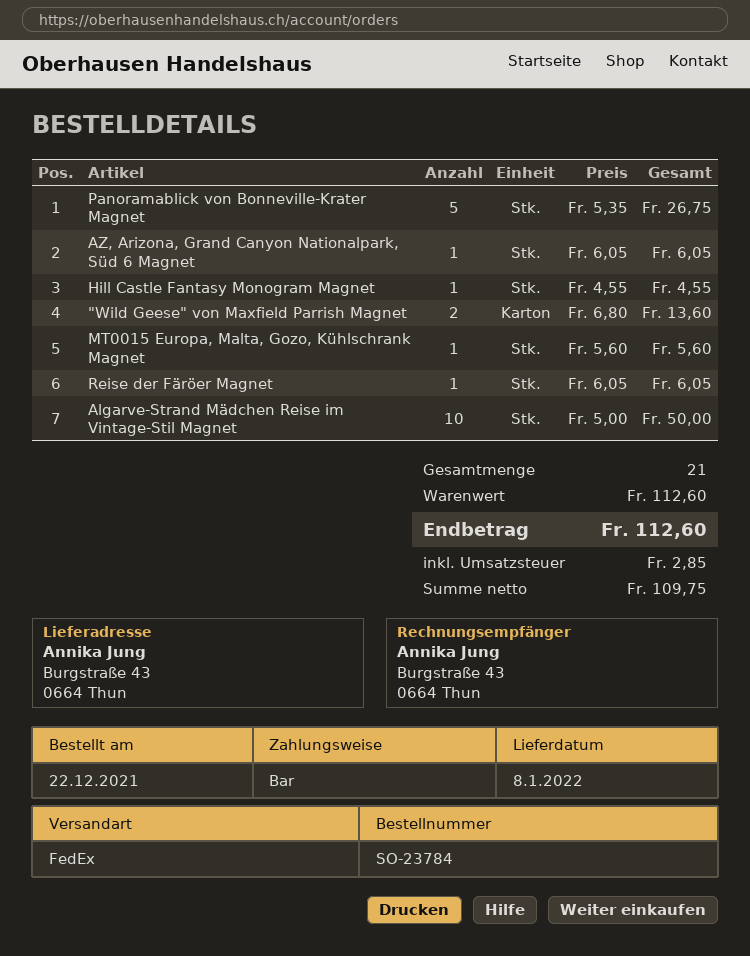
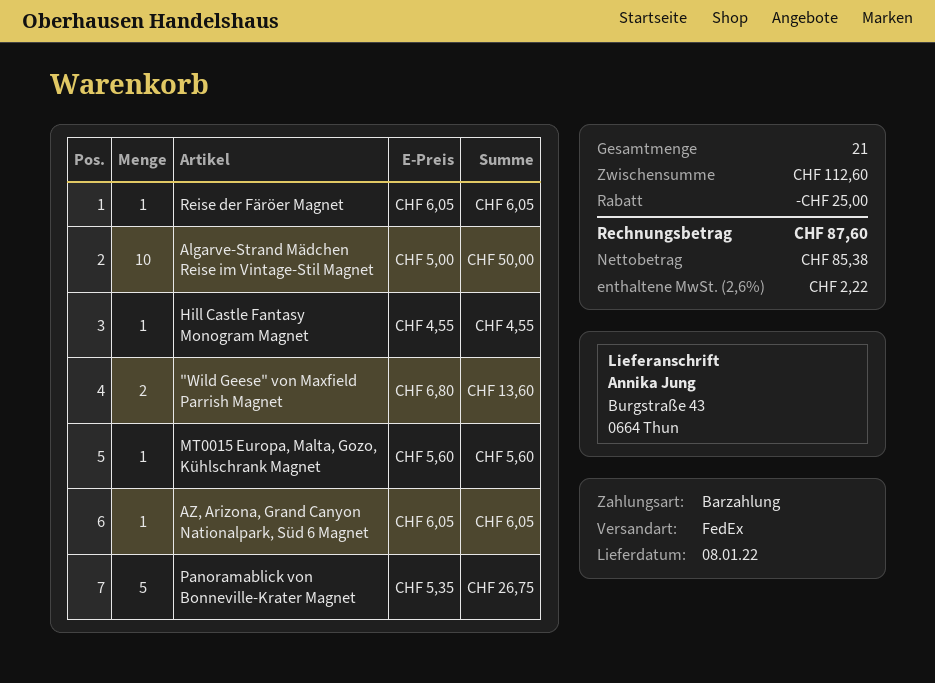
discount: none -> 25.00
net: 109.75 -> 85.38
tax: 2.85 -> 2.22
total: 112.60 -> 87.60

